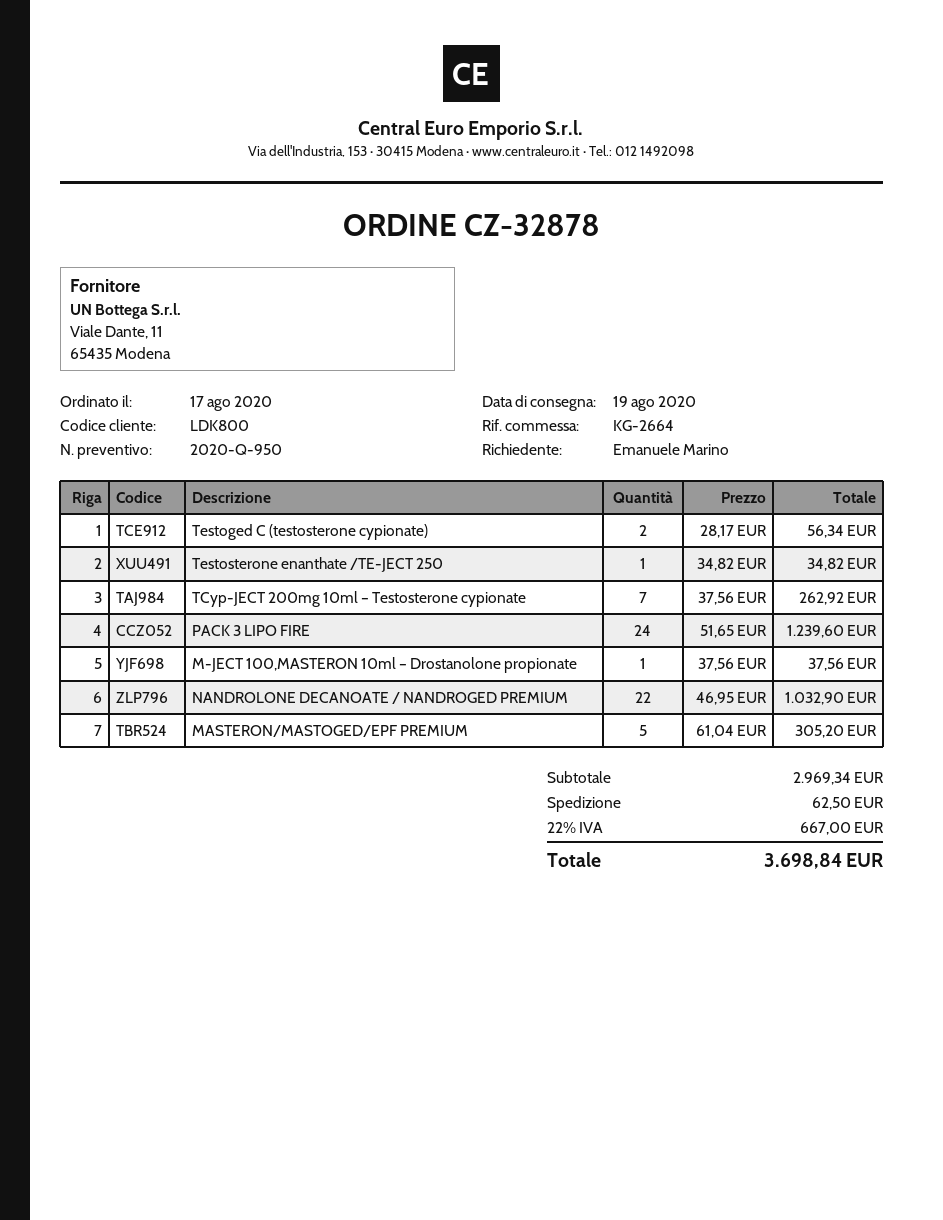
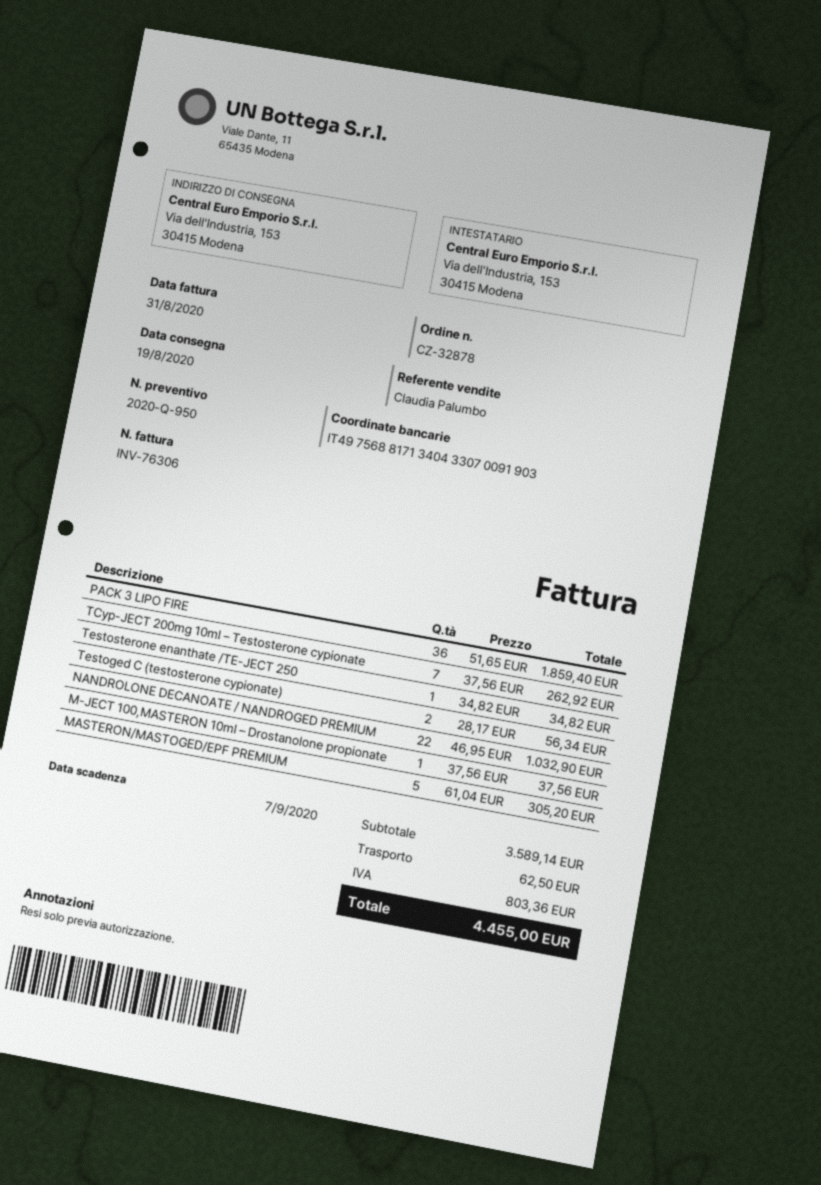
PACK 3 LIPO FIRE: 24 x 51.65 = 1239.60 -> 36 x 51.65 = 1859.40
subtotal: 2969.34 -> 3589.14
tax: 667.00 -> 803.36
total: 3698.84 -> 4455.00

